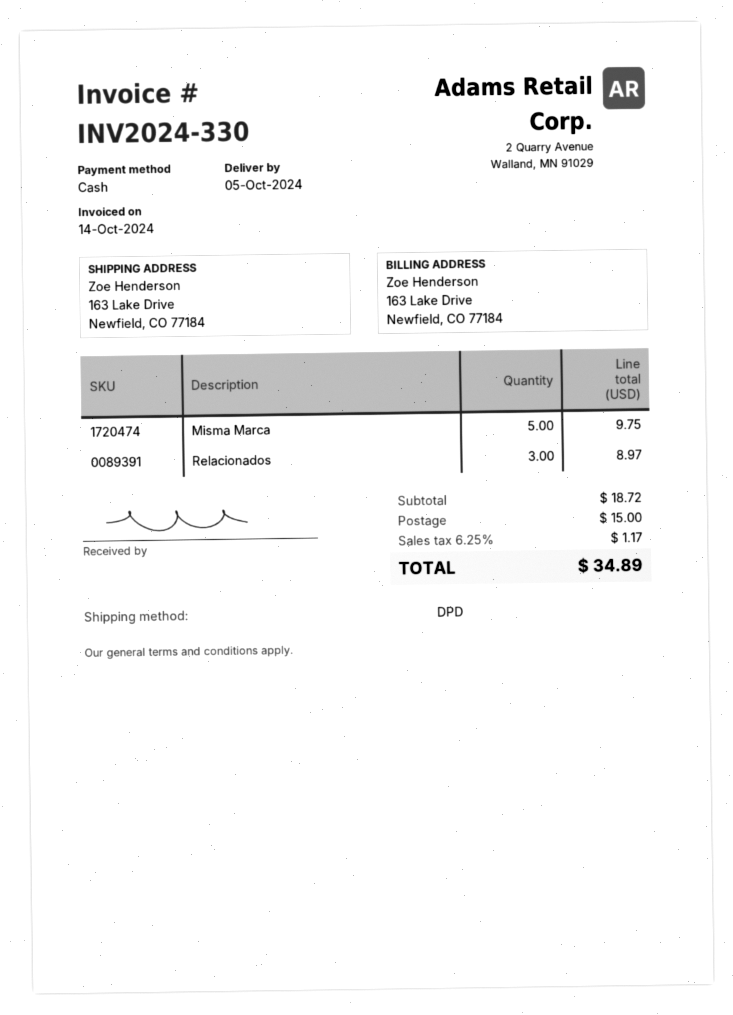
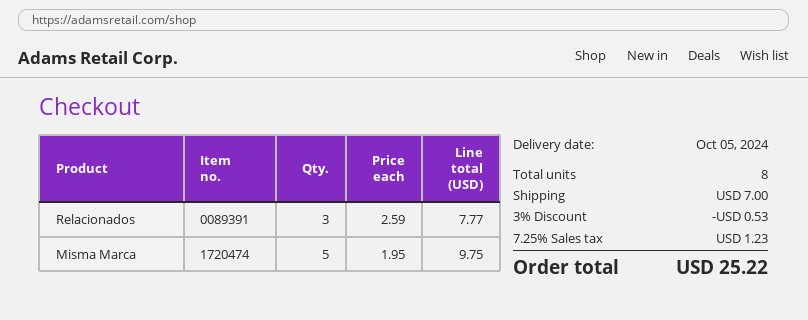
Relacionados: 3 for 8.97 -> 3 for 7.77
discount: none -> 3% = 0.53
shipping: 15.00 -> 7.00
tax: 6.25% = 1.17 -> 7.25% = 1.23
total: 34.89 -> 25.22

